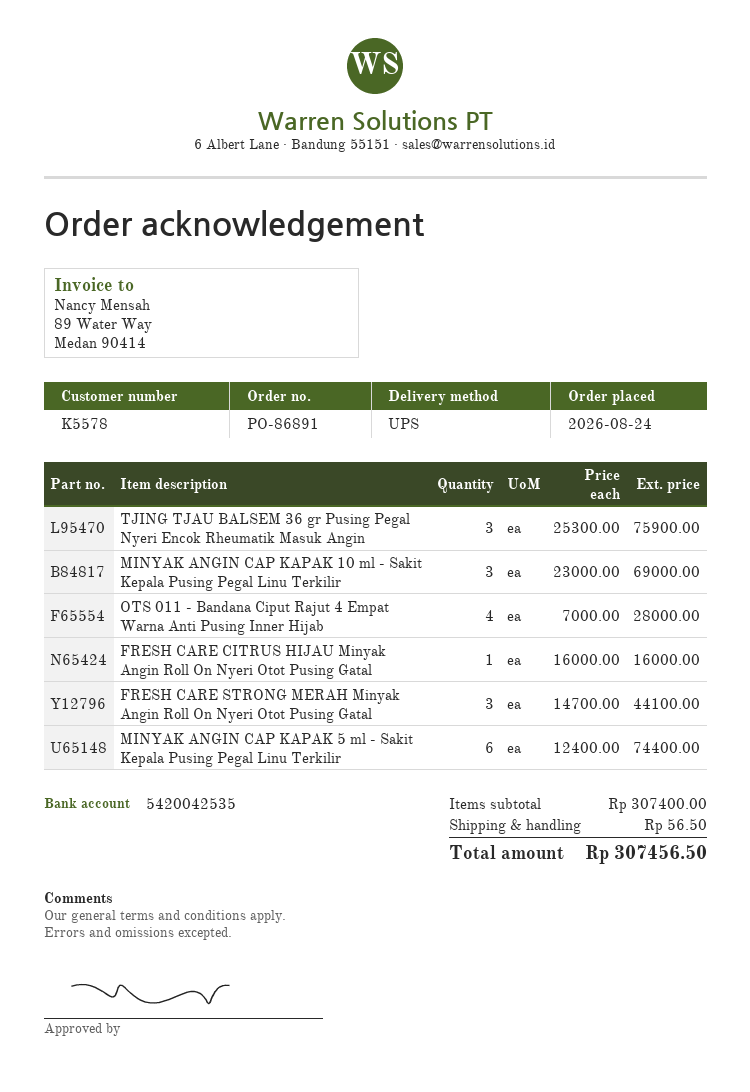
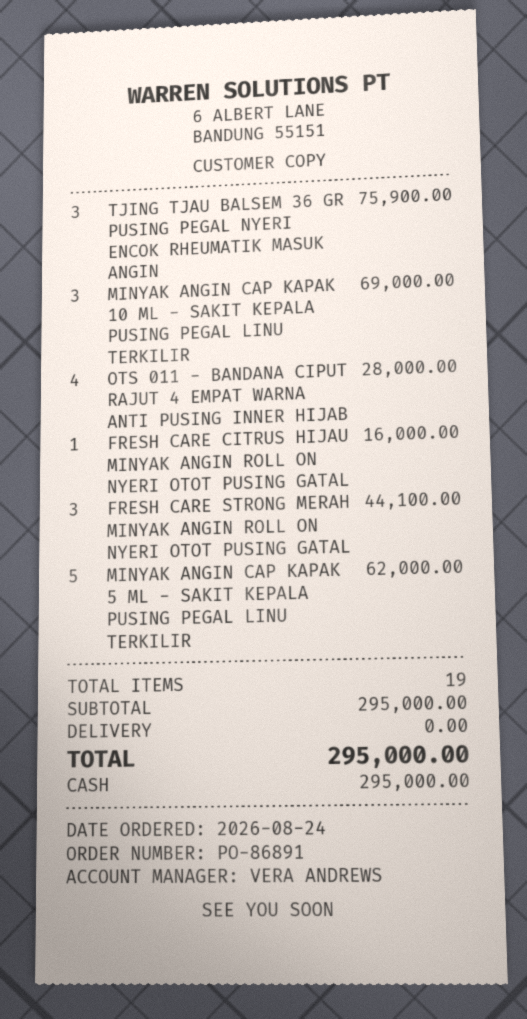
MINYAK ANGIN CAP KAPAK 5 ml - Sakit Kepala Pusing Pegal Linu Terkilir: 6 for 74400.00 -> 5 for 62000.00
subtotal: 307400.00 -> 295000.00
shipping: 56.50 -> 0.00
total: 307456.50 -> 295000.00

